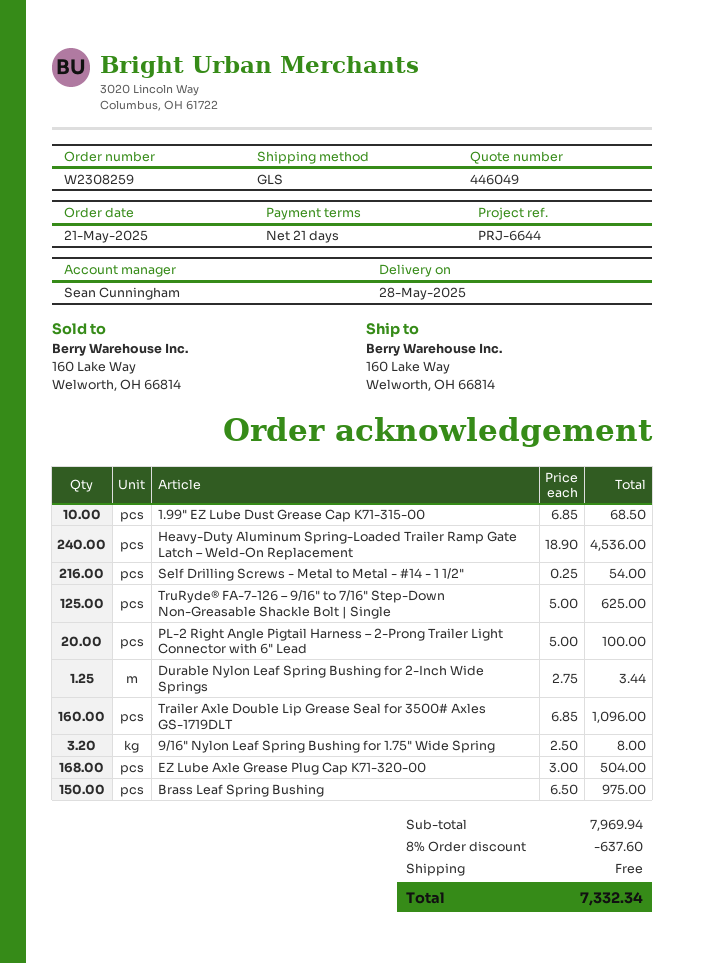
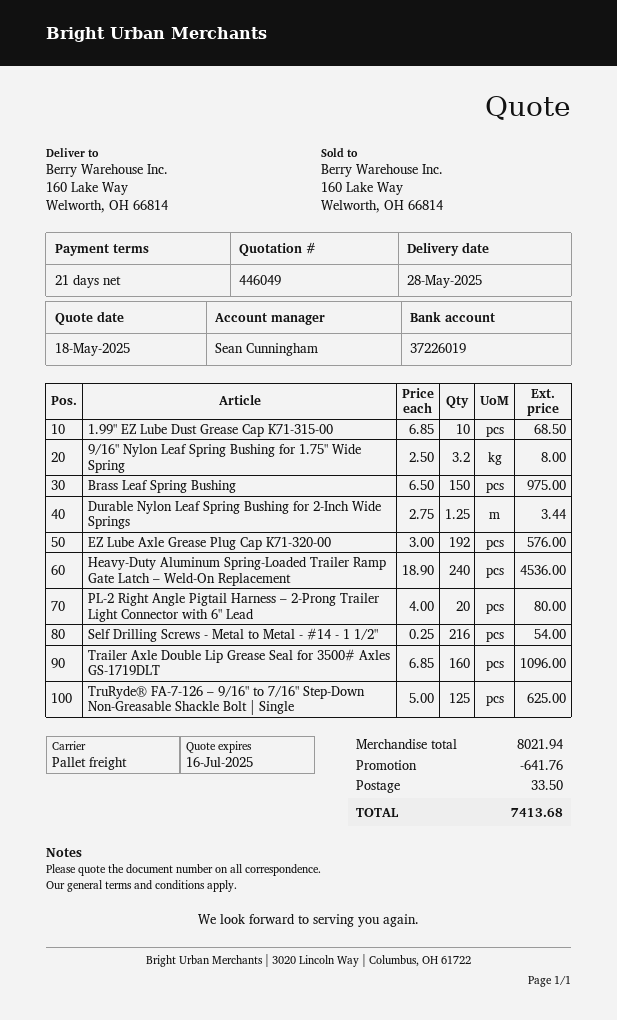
shipping method: GLS -> pallet freight
PL-2 Right Angle Pigtail Harness – 2-Prong Trailer Light Connector with 6" Lead: 20 x 5.00 = 100.00 -> 20 x 4.00 = 80.00
EZ Lube Axle Grease Plug Cap K71-320-00: 168 x 3.00 = 504.00 -> 192 x 3.00 = 576.00
subtotal: 7969.94 -> 8021.94
discount: 637.60 -> 641.76
shipping: 0.00 -> 33.50
total: 7332.34 -> 7413.68

